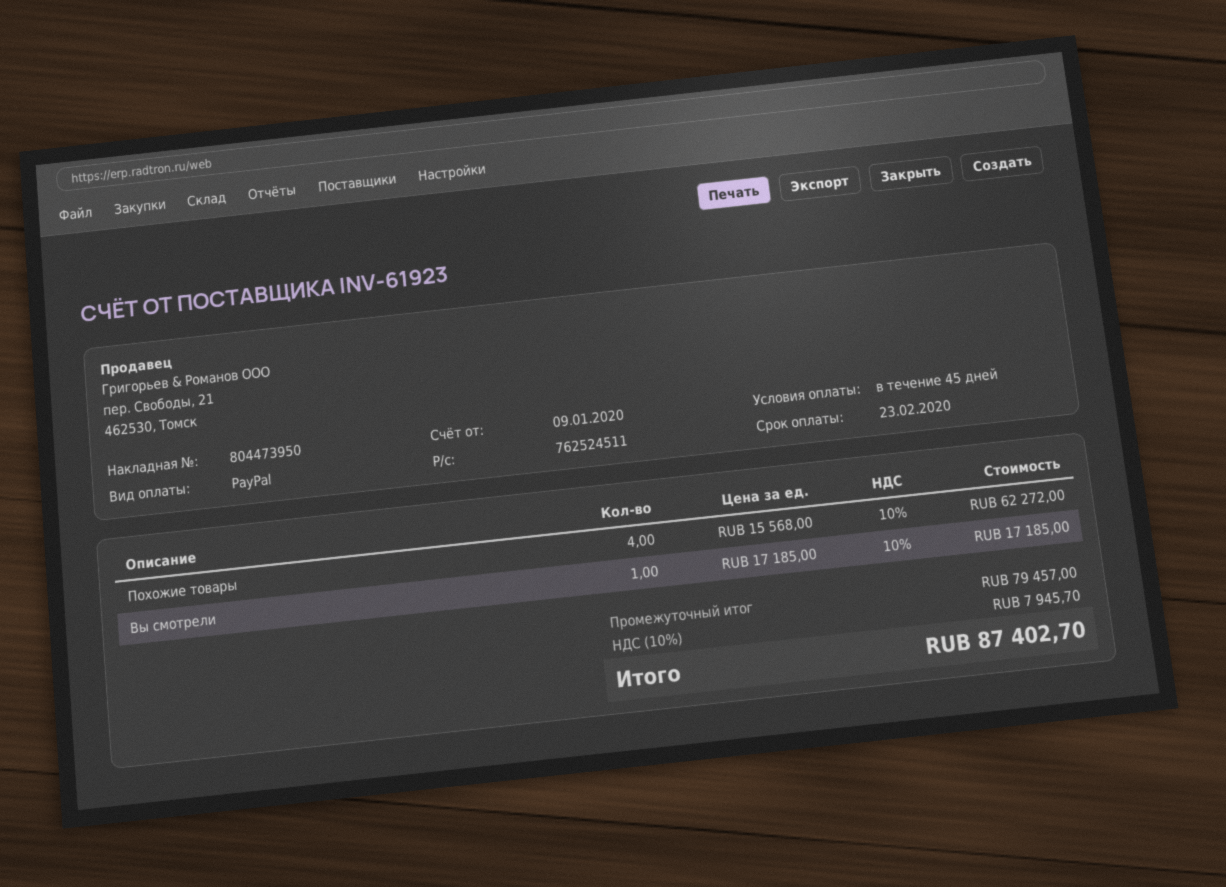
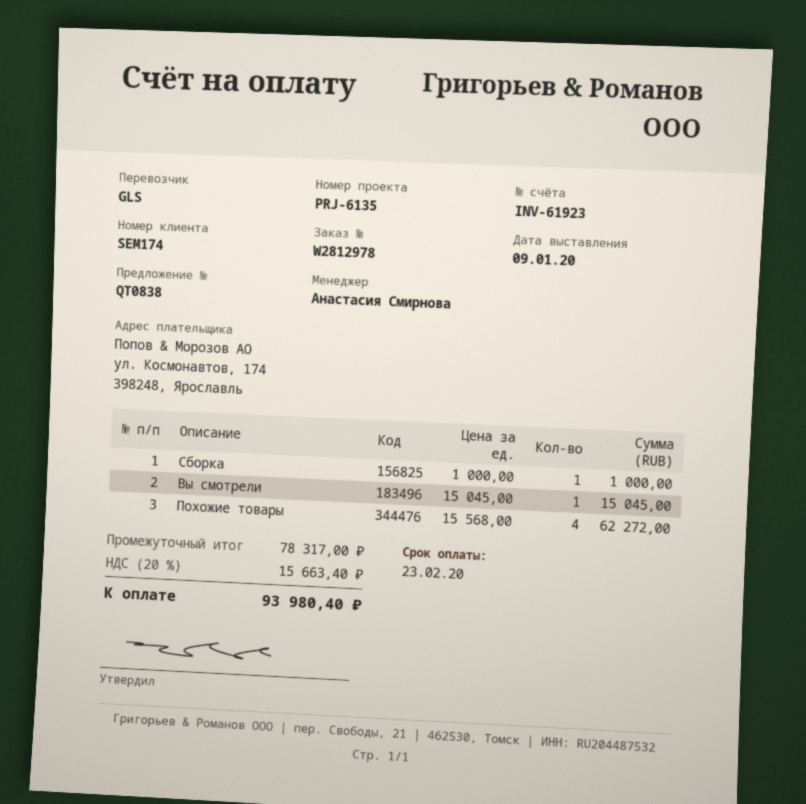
Вы смотрели: 1 x 17185.00 = 17185.00 -> 1 x 15045.00 = 15045.00
Сборка: none -> 1 x 1000.00 = 1000.00
subtotal: 79457.00 -> 78317.00
tax: 10% = 7945.70 -> 20% = 15663.40
total: 87402.70 -> 93980.40

